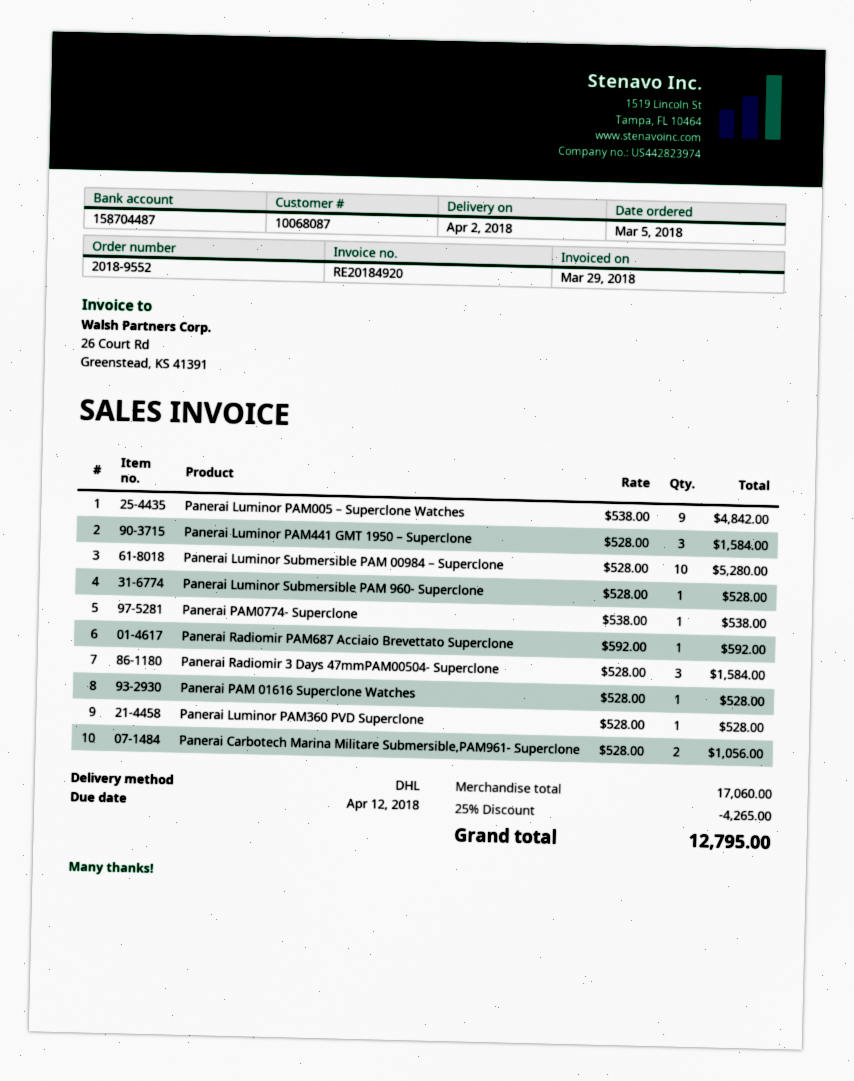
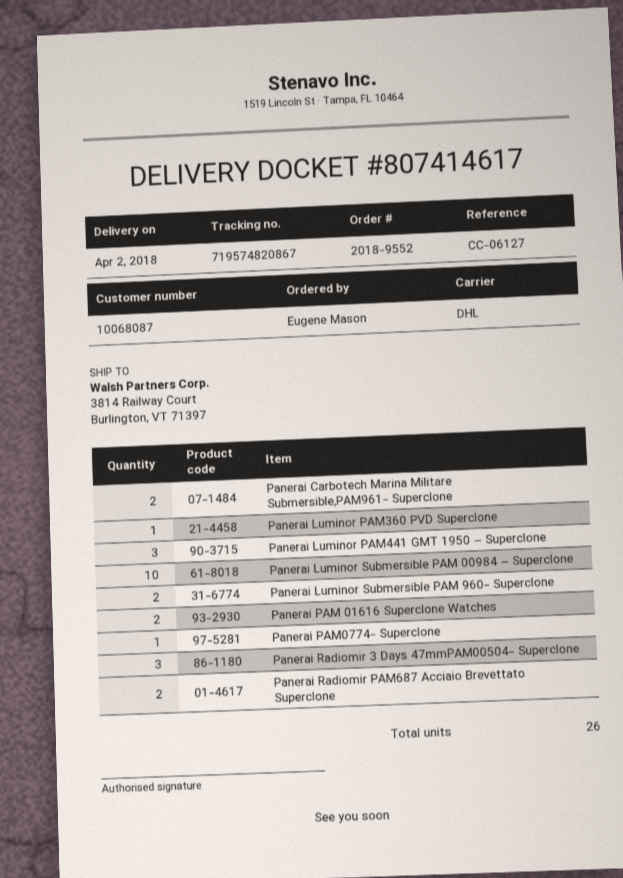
Panerai Luminor PAM005 – Superclone Watches: 9 -> none
Panerai Luminor Submersible PAM 960- Superclone: 1 -> 2
Panerai Radiomir PAM687 Acciaio Brevettato Superclone: 1 -> 2
Panerai PAM 01616 Superclone Watches: 1 -> 2

